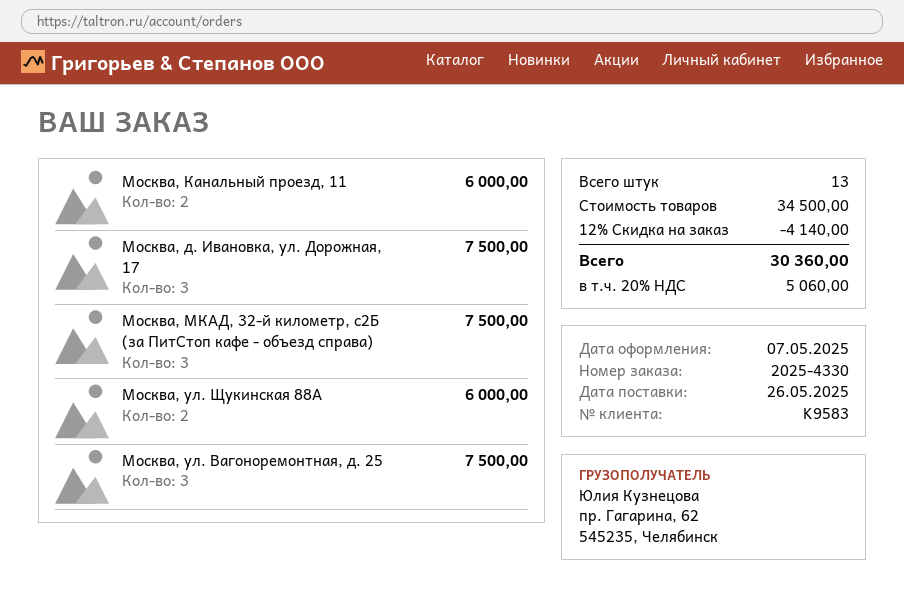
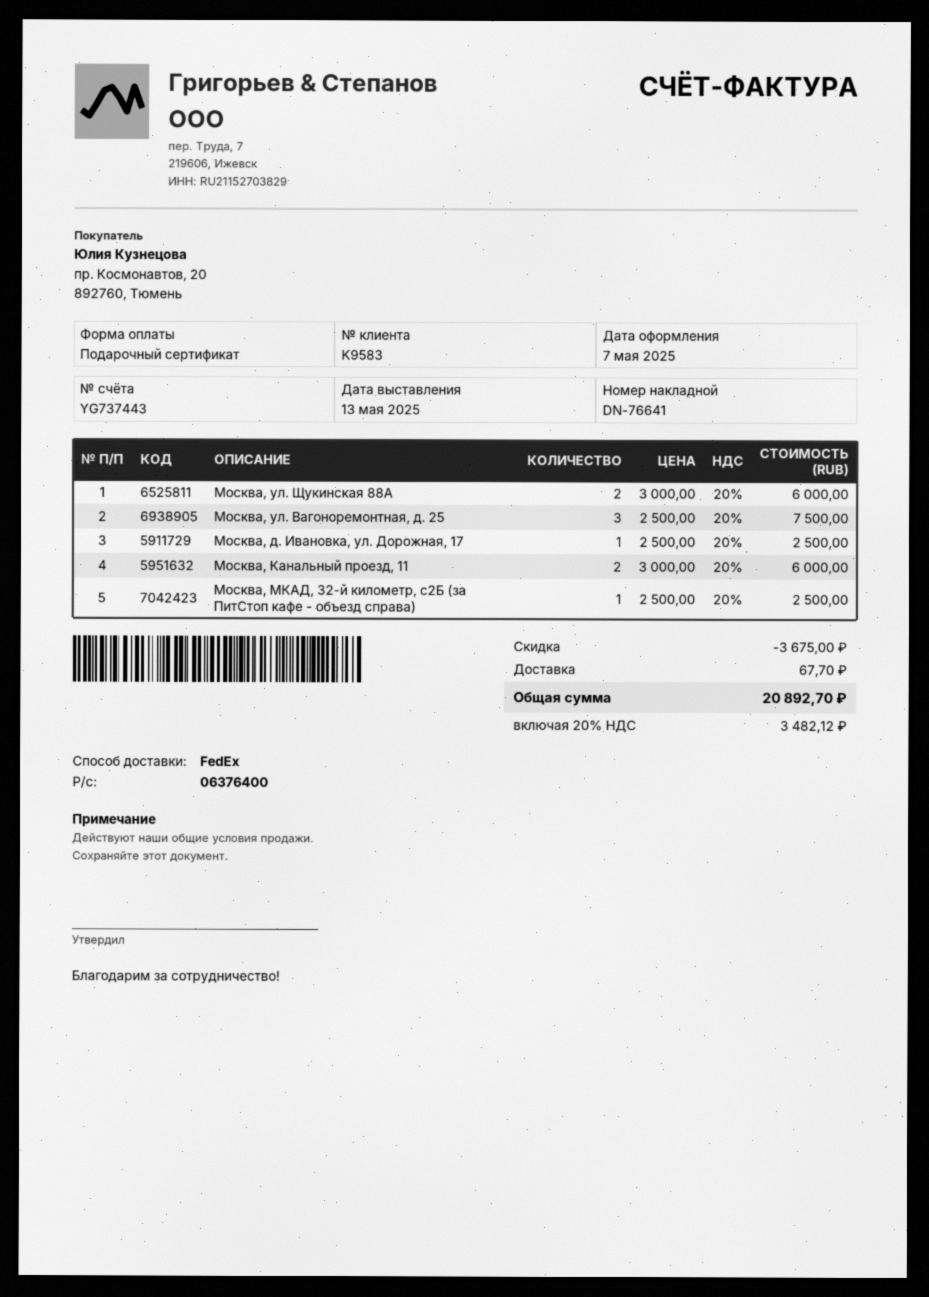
Москва, д. Ивановка, ул. Дорожная, 17: 3 for 7500.00 -> 1 for 2500.00
Москва, МКАД, 32-й километр, с2Б (за ПитСтоп кафе - объезд справа): 3 for 7500.00 -> 1 for 2500.00
discount: 4140.00 -> 3675.00
shipping: none -> 67.70
tax: 20% = 5060.00 -> 20% = 3482.12
total: 30360.00 -> 20892.70

